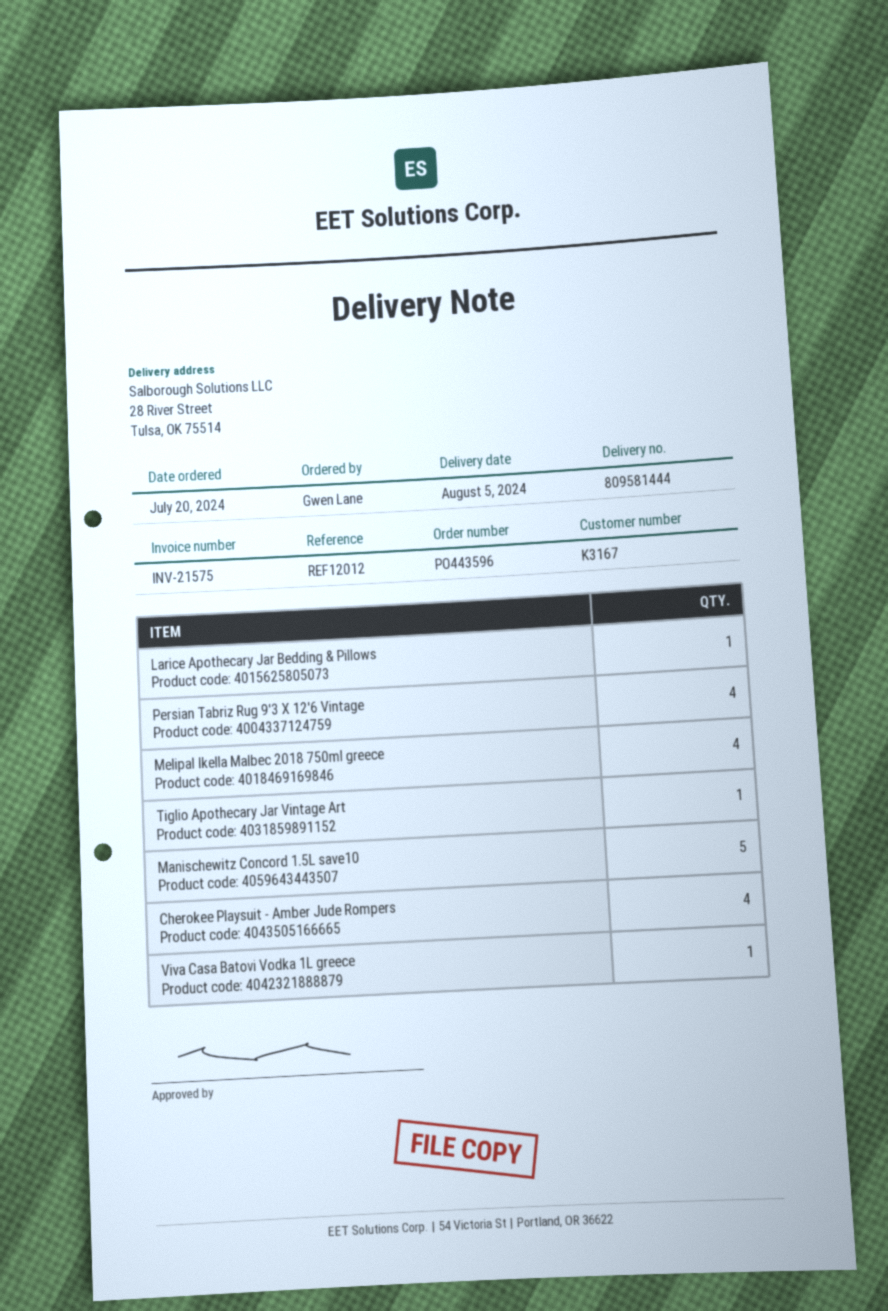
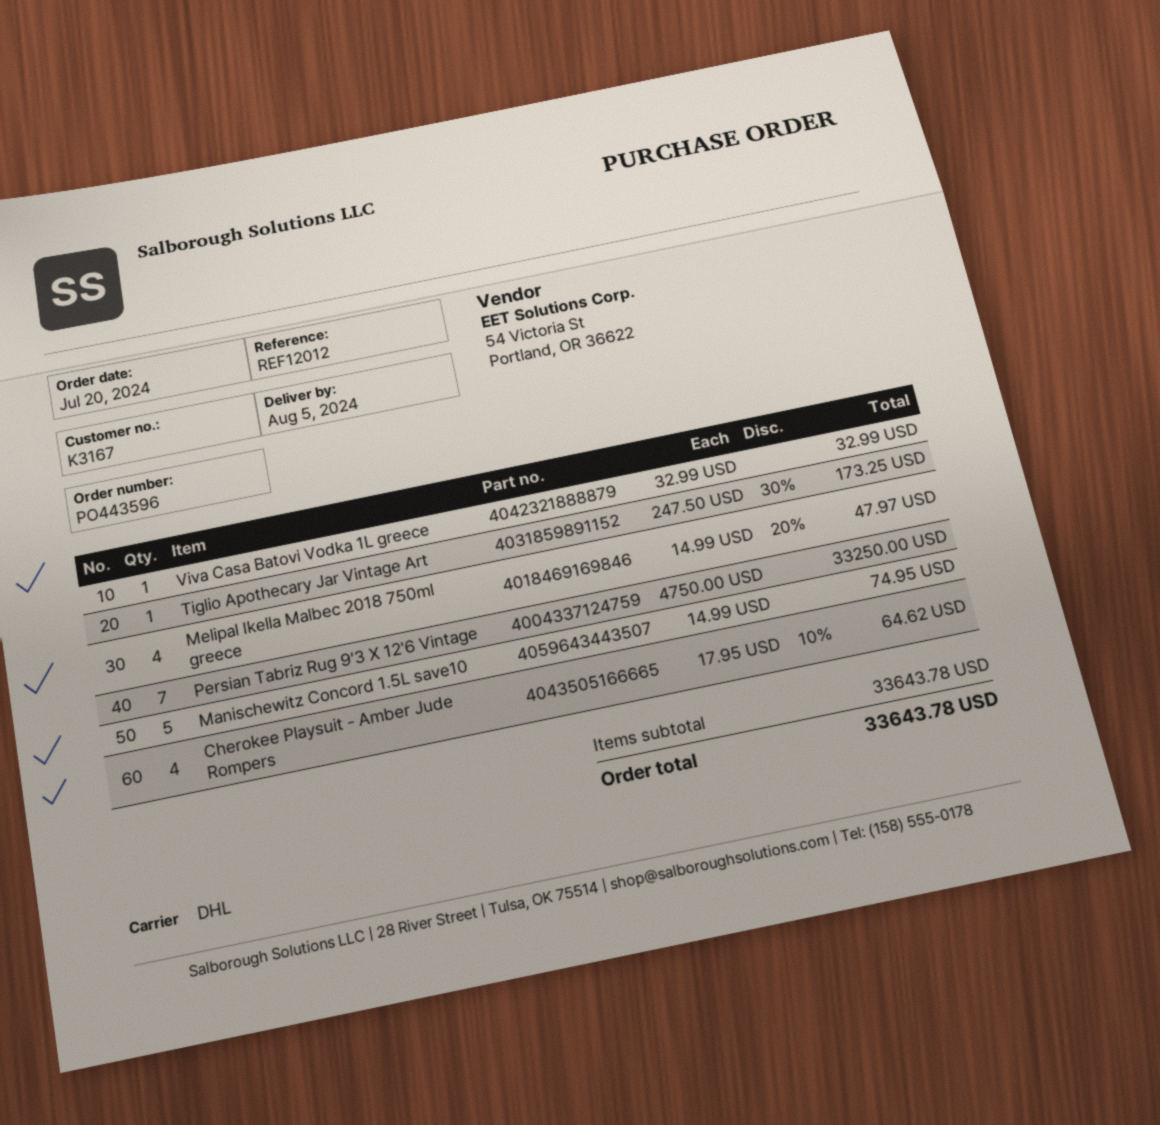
Larice Apothecary Jar Bedding & Pillows: 1 -> none
Persian Tabriz Rug 9'3 X 12'6 Vintage: 4 -> 7

